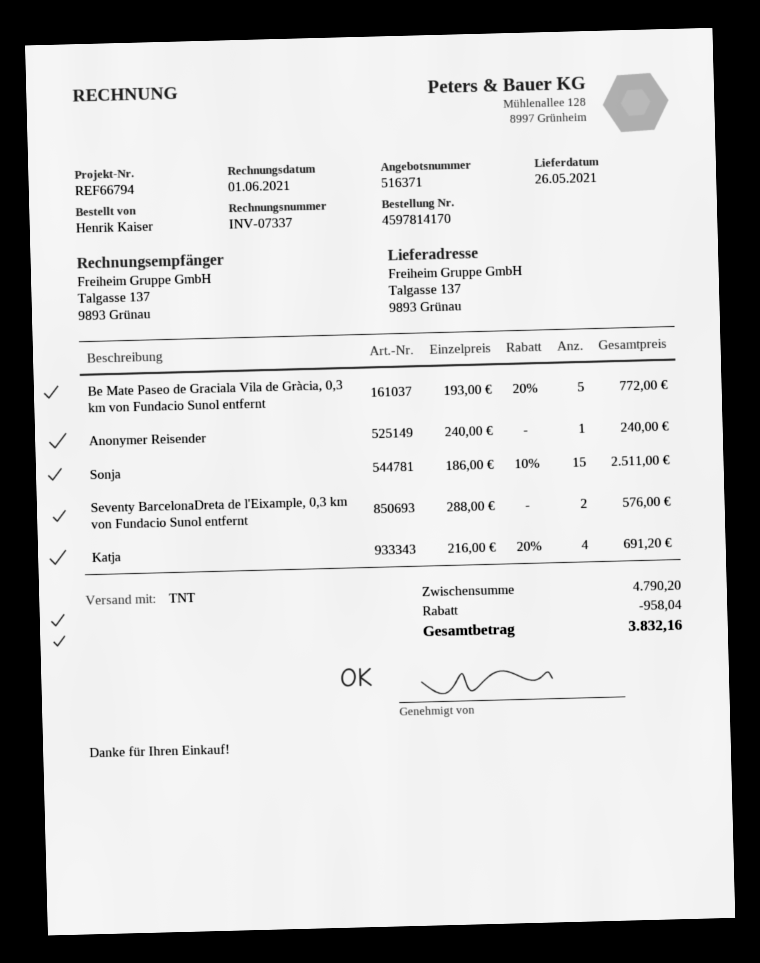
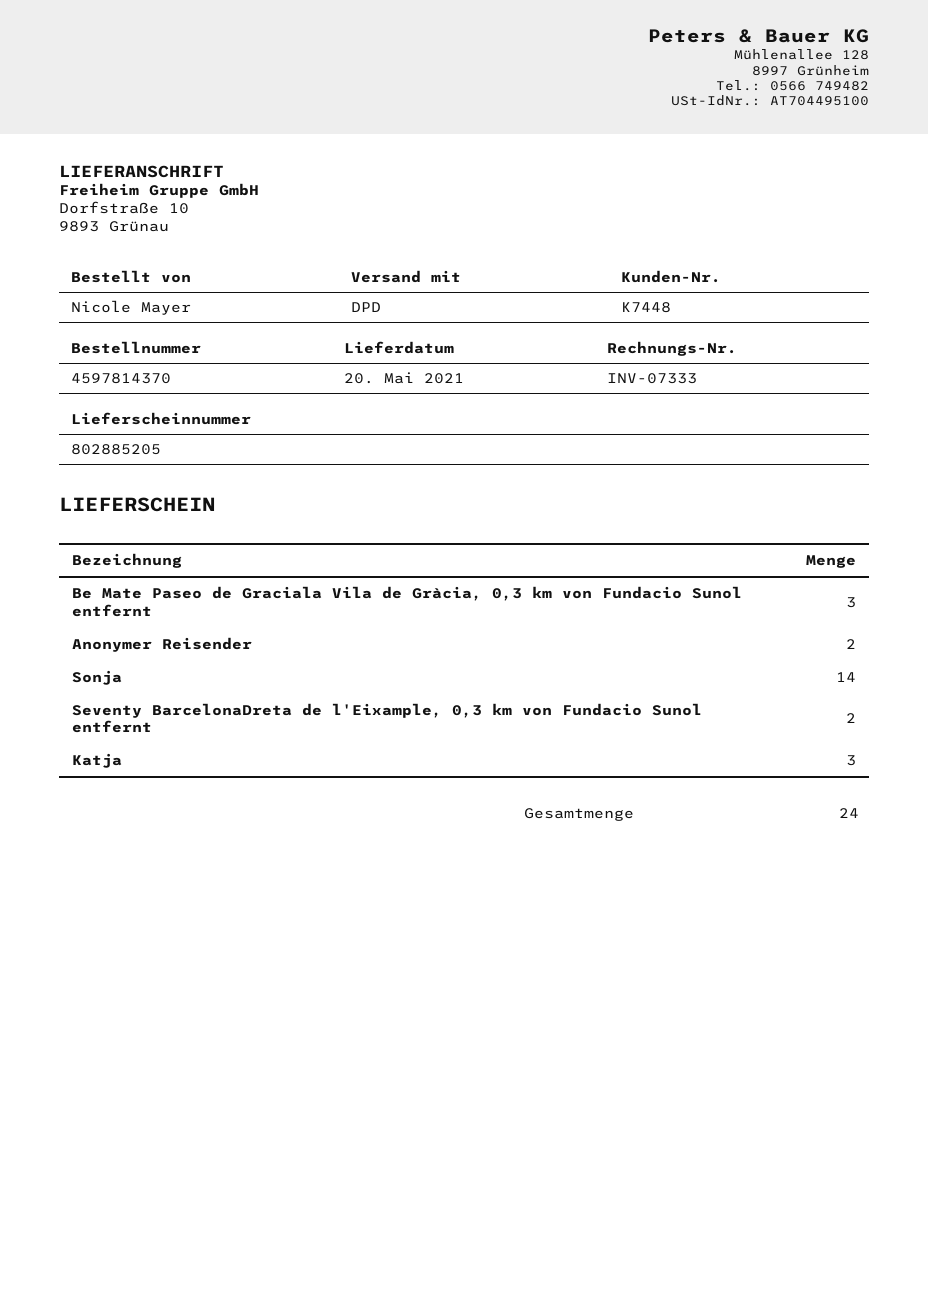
order number: 4597814170 -> 4597814370
delivery date: 2021-05-26 -> 2021-05-20
invoice number: INV-07337 -> INV-07333
ordered by: Henrik Kaiser -> Nicole Mayer
shipping method: TNT -> DPD
ship to: Talgasse 137, 9893 Grünau -> Dorfstraße 10, 9893 Grünau
Be Mate Paseo de Graciala Vila de Gràcia, 0,3 km von Fundacio Sunol entfernt: 5 -> 3
Anonymer Reisender: 1 -> 2
Sonja: 15 -> 14
Katja: 4 -> 3

